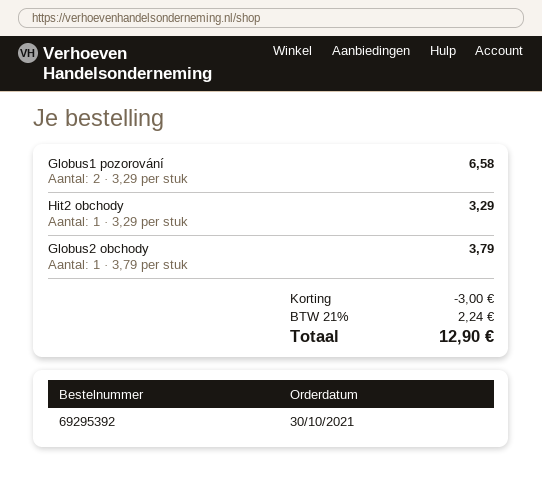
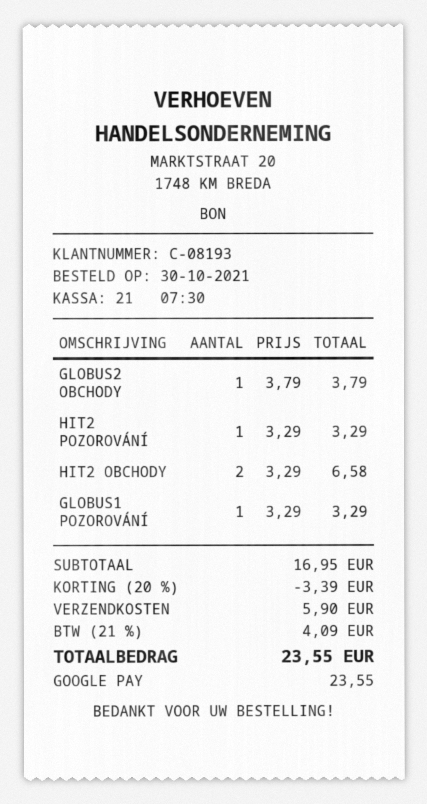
Globus1 pozorování: 2 x 3.29 = 6.58 -> 1 x 3.29 = 3.29
Hit2 obchody: 1 x 3.29 = 3.29 -> 2 x 3.29 = 6.58
HIT2 POZOROVÁNÍ: none -> 1 x 3.29 = 3.29
discount: 3.00 -> 3.39
shipping: none -> 5.90
tax: 21% = 2.24 -> 21% = 4.09
total: 12.90 -> 23.55

